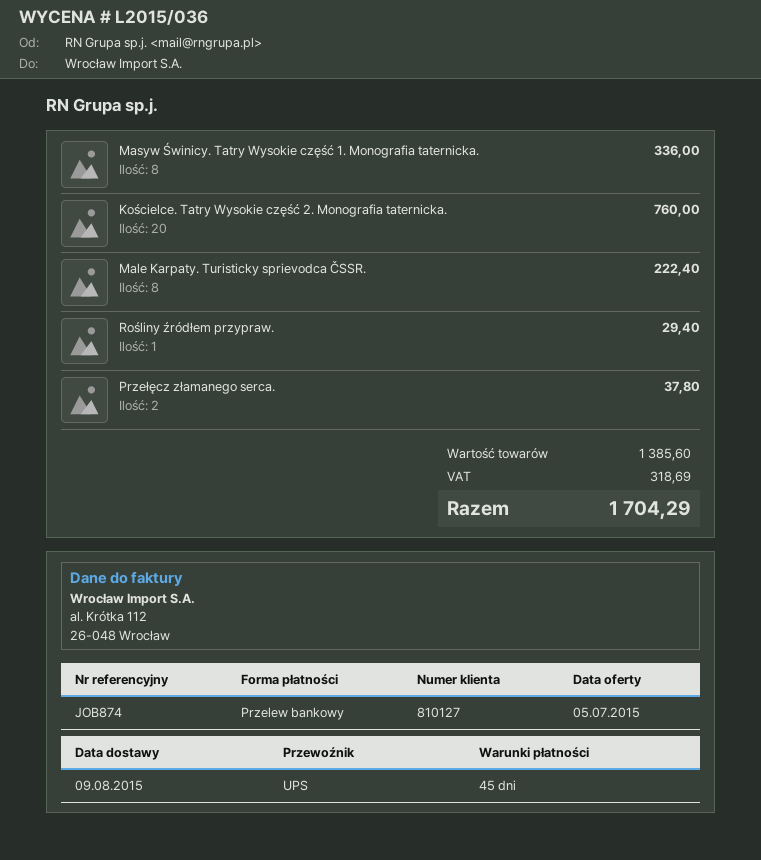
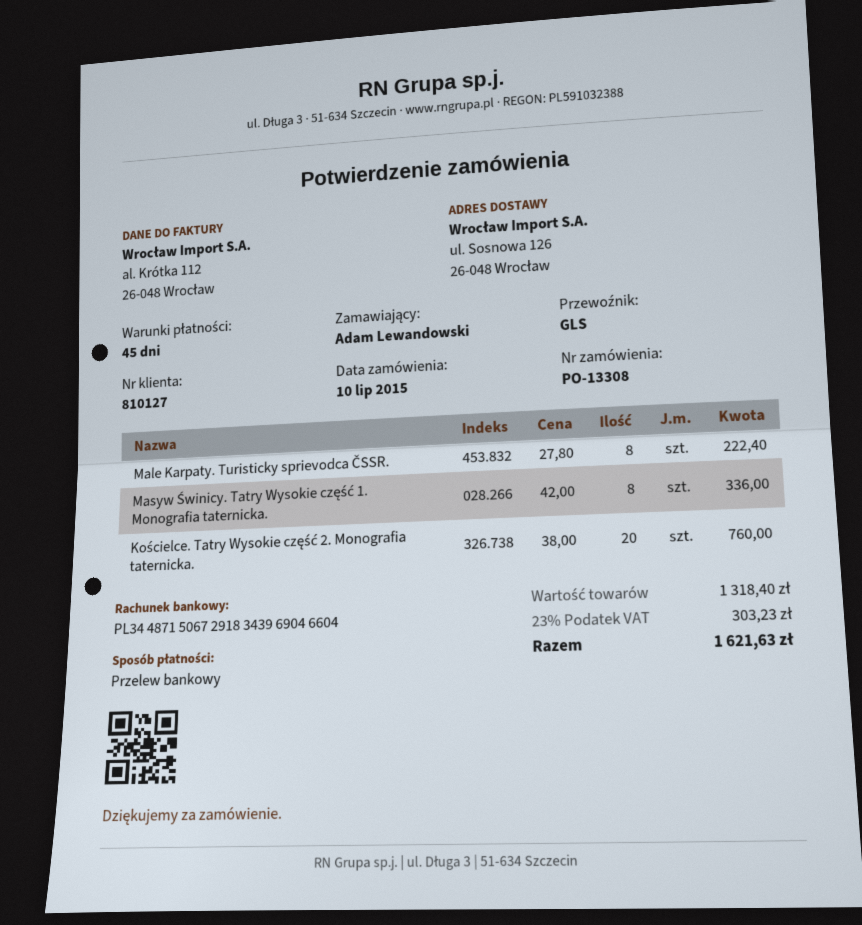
shipping method: UPS -> GLS
Rośliny źródłem przypraw.: 1 for 29.40 -> none
Przełęcz złamanego serca.: 2 for 37.80 -> none
subtotal: 1385.60 -> 1318.40
tax: 318.69 -> 303.23
total: 1704.29 -> 1621.63

